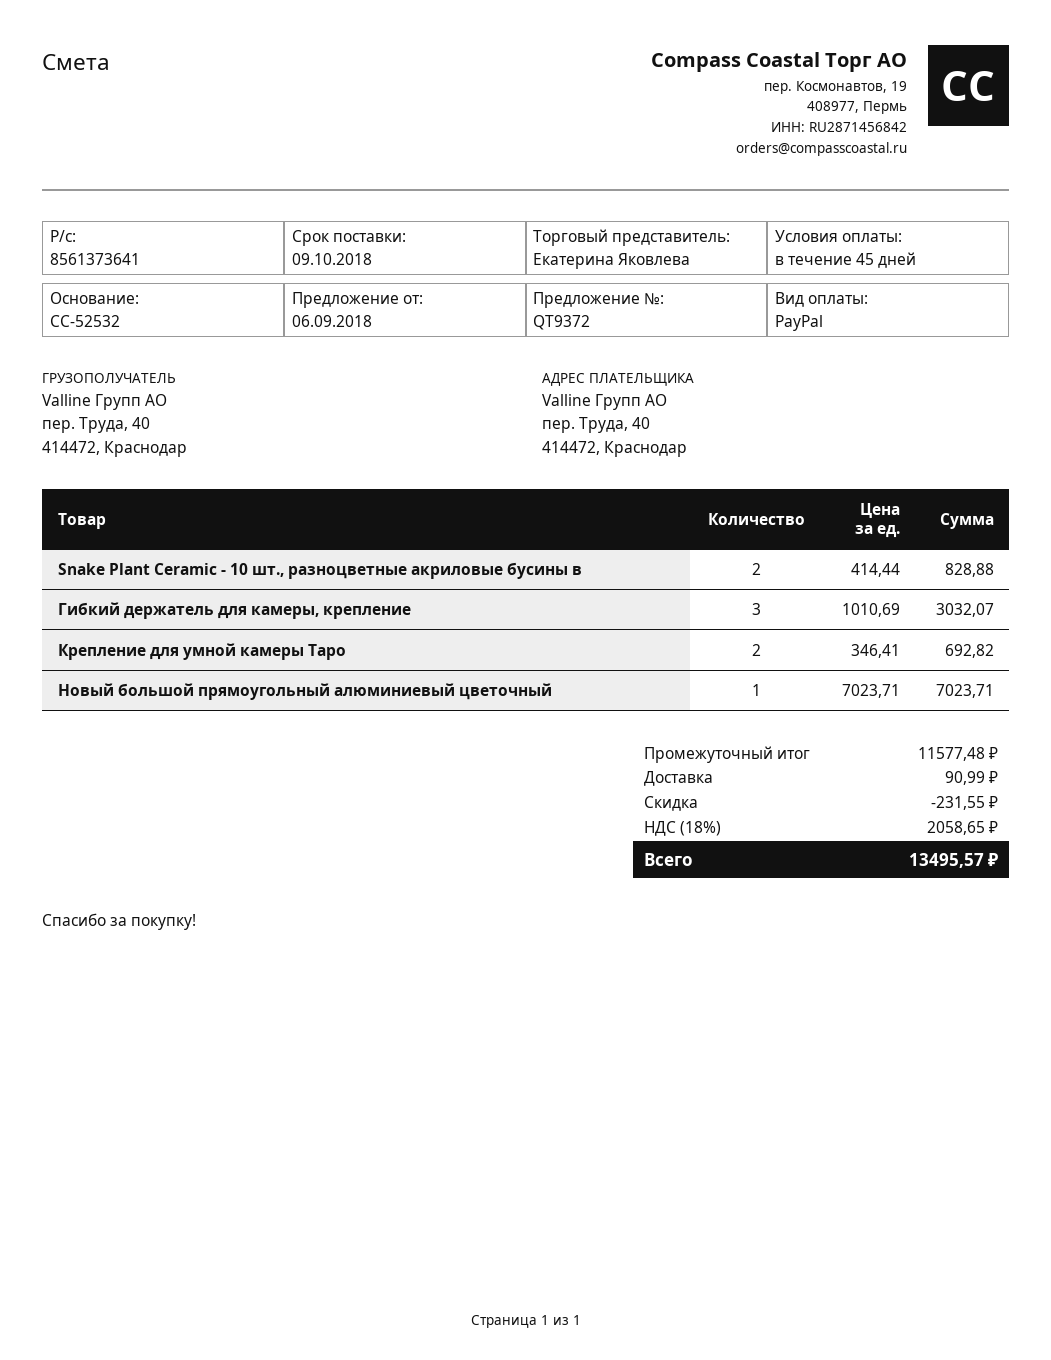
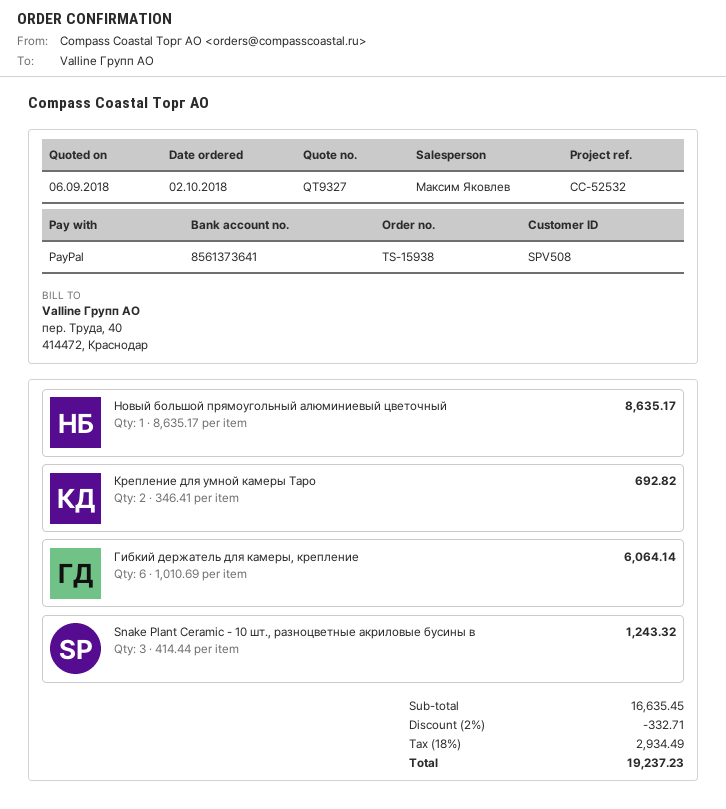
quote number: QT9372 -> QT9327
sales rep: Екатерина Яковлева -> Максим Яковлев
Snake Plant Ceramic - 10 шт., разноцветные акриловые бусины в: 2 x 414.44 = 828.88 -> 3 x 414.44 = 1243.32
Гибкий держатель для камеры, крепление: 3 x 1010.69 = 3032.07 -> 6 x 1010.69 = 6064.14
Новый большой прямоугольный алюминиевый цветочный: 1 x 7023.71 = 7023.71 -> 1 x 8635.17 = 8635.17
subtotal: 11577.48 -> 16635.45
discount: 231.55 -> 332.71
shipping: 90.99 -> none
tax: 18% = 2058.65 -> 18% = 2934.49
total: 13495.57 -> 19237.23

